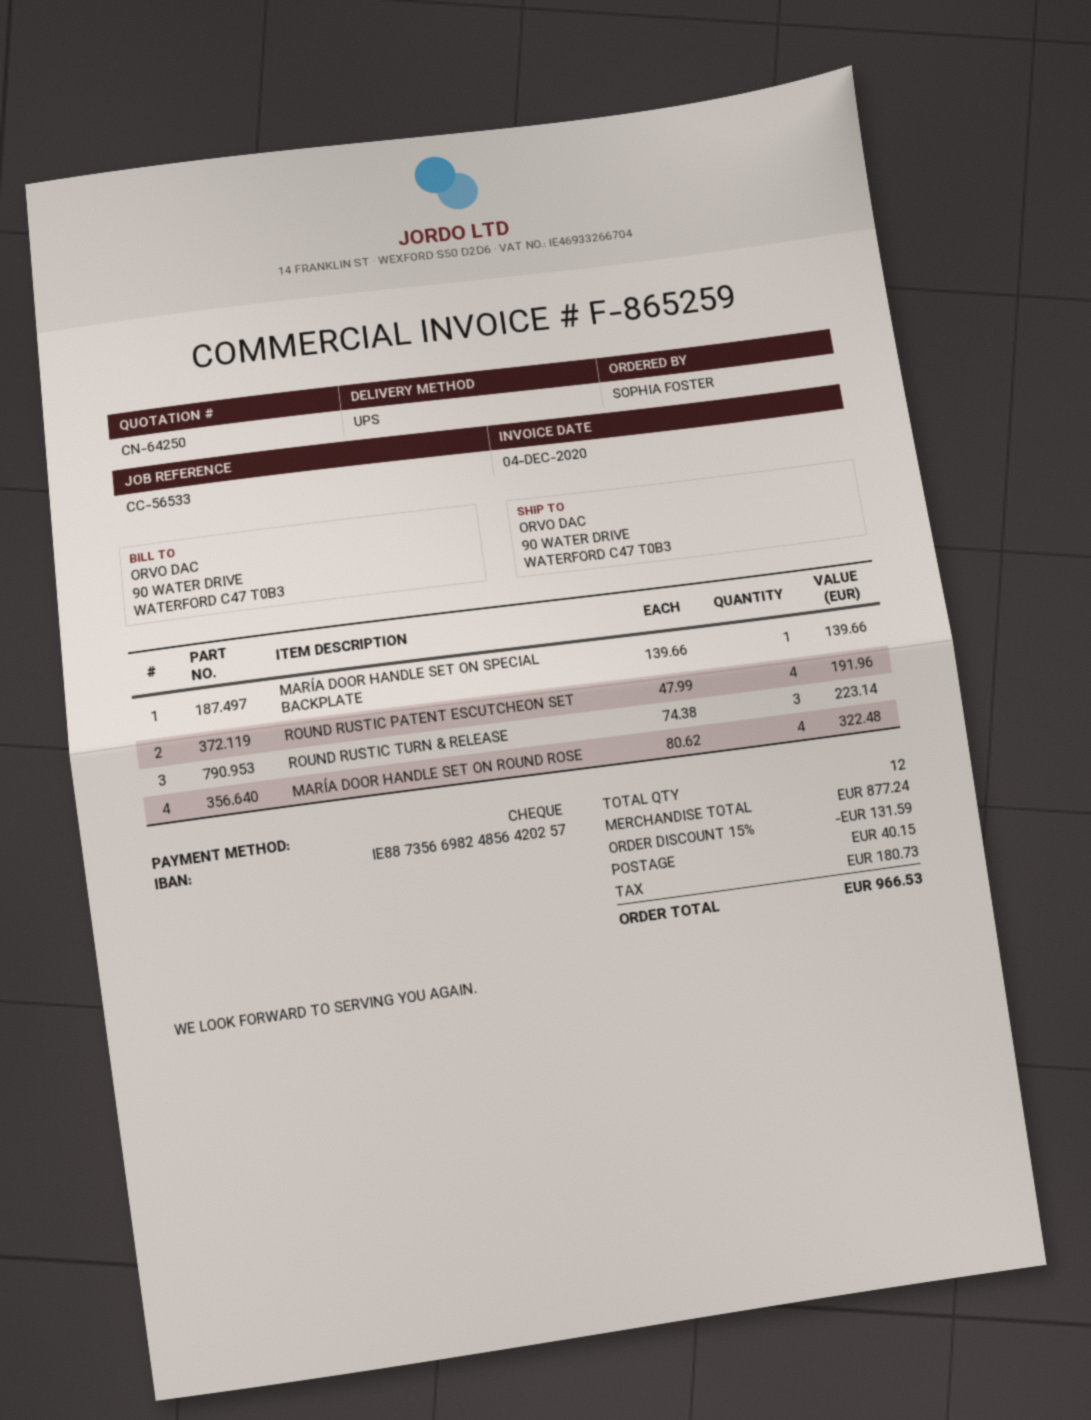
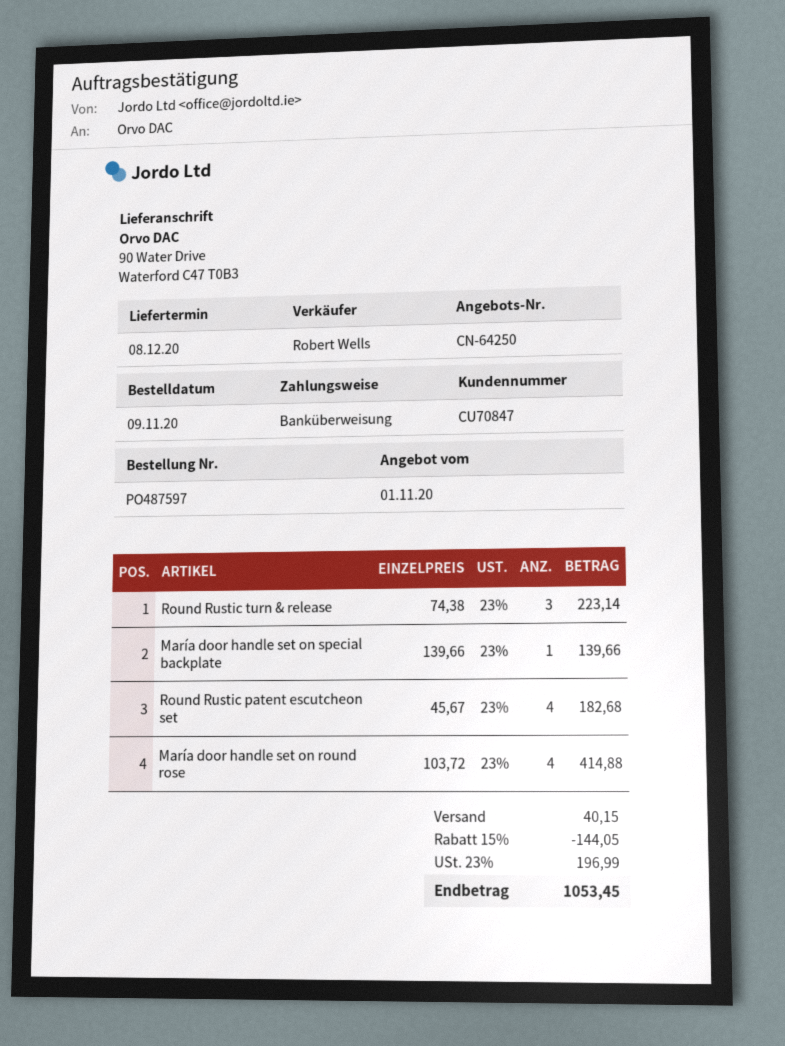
payment method: cheque -> bank transfer
ROUND RUSTIC PATENT ESCUTCHEON SET: 4 x 47.99 = 191.96 -> 4 x 45.67 = 182.68
MARÍA DOOR HANDLE SET ON ROUND ROSE: 4 x 80.62 = 322.48 -> 4 x 103.72 = 414.88
discount: 15% = 131.59 -> 15% = 144.05
tax: 180.73 -> 196.99
total: 966.53 -> 1053.45

